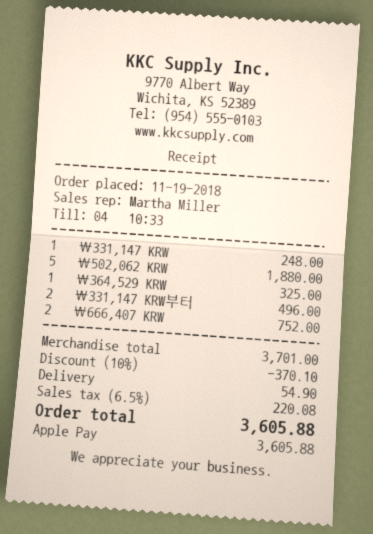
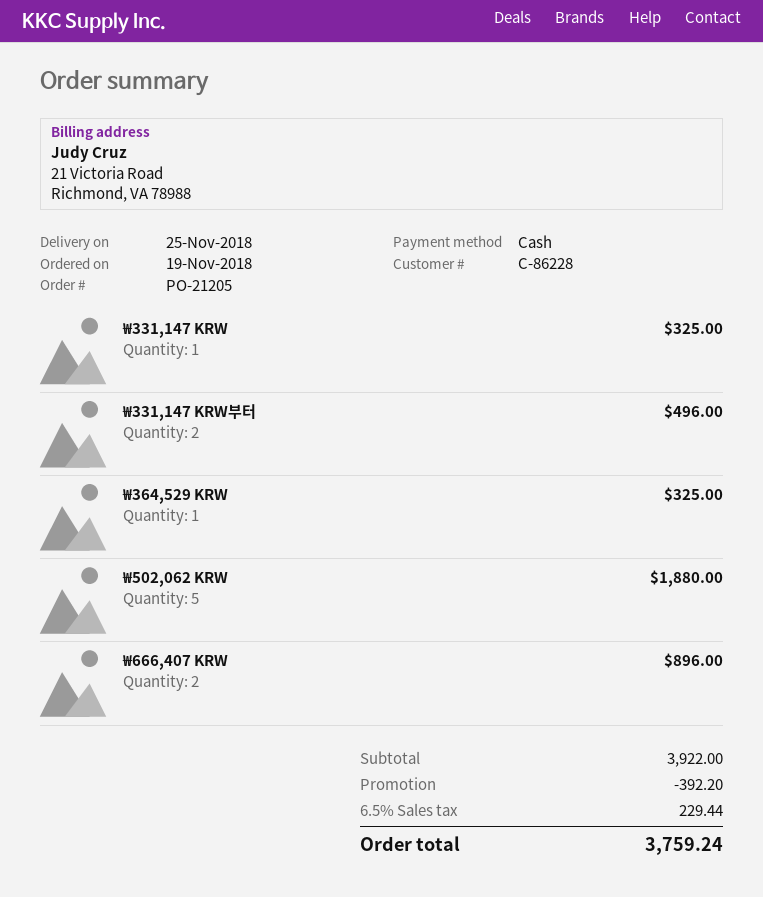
payment method: Apple Pay -> cash
₩331,147 KRW: 1 for 248.00 -> 1 for 325.00
₩666,407 KRW: 2 for 752.00 -> 2 for 896.00
subtotal: 3701.00 -> 3922.00
discount: 370.10 -> 392.20
shipping: 54.90 -> none
tax: 6.5% = 220.08 -> 6.5% = 229.44
total: 3605.88 -> 3759.24

